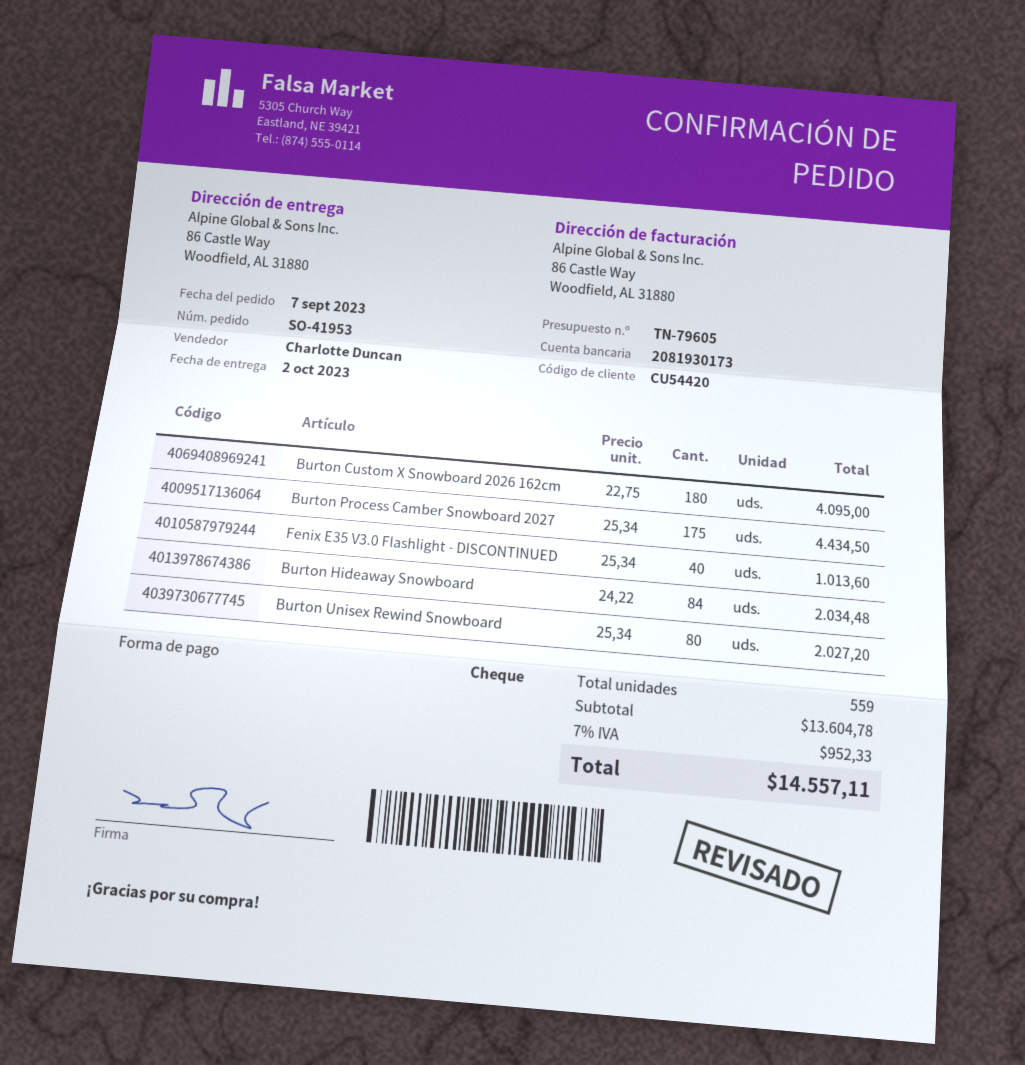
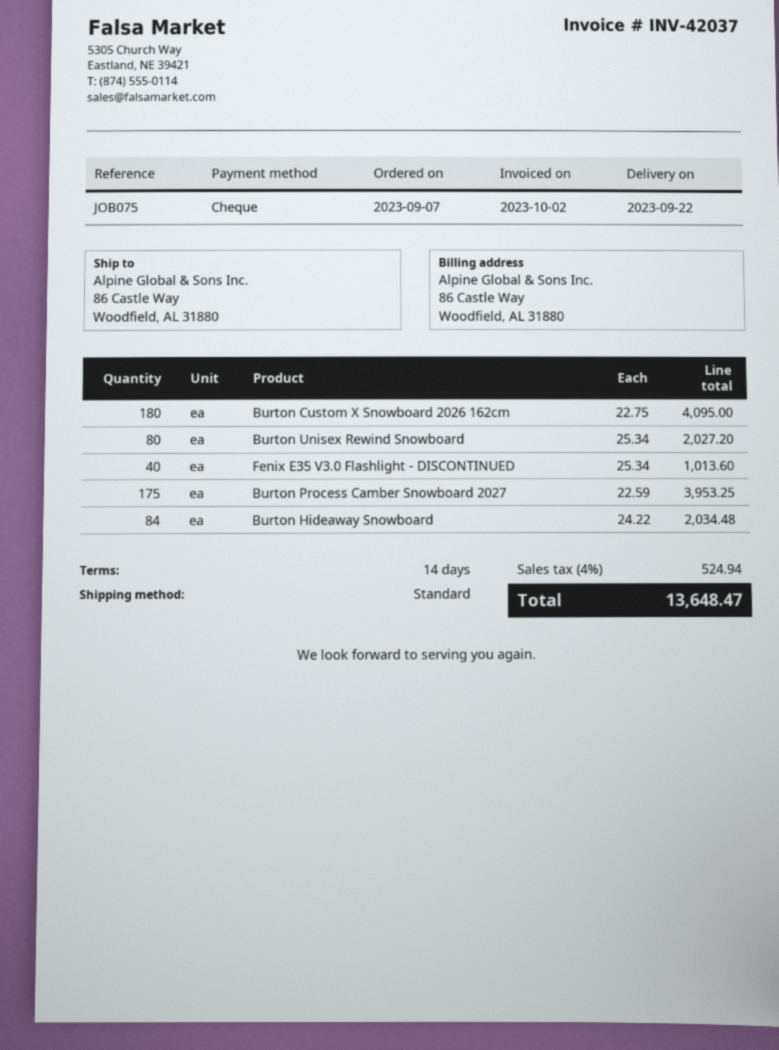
delivery date: 2023-10-02 -> 2023-09-22
Burton Process Camber Snowboard 2027: 175 x 25.34 = 4434.50 -> 175 x 22.59 = 3953.25
tax: 7% = 952.33 -> 4% = 524.94
total: 14557.11 -> 13648.47

